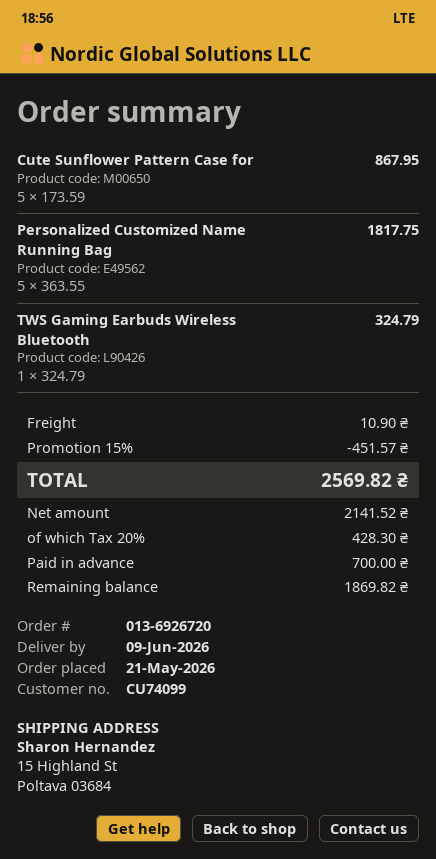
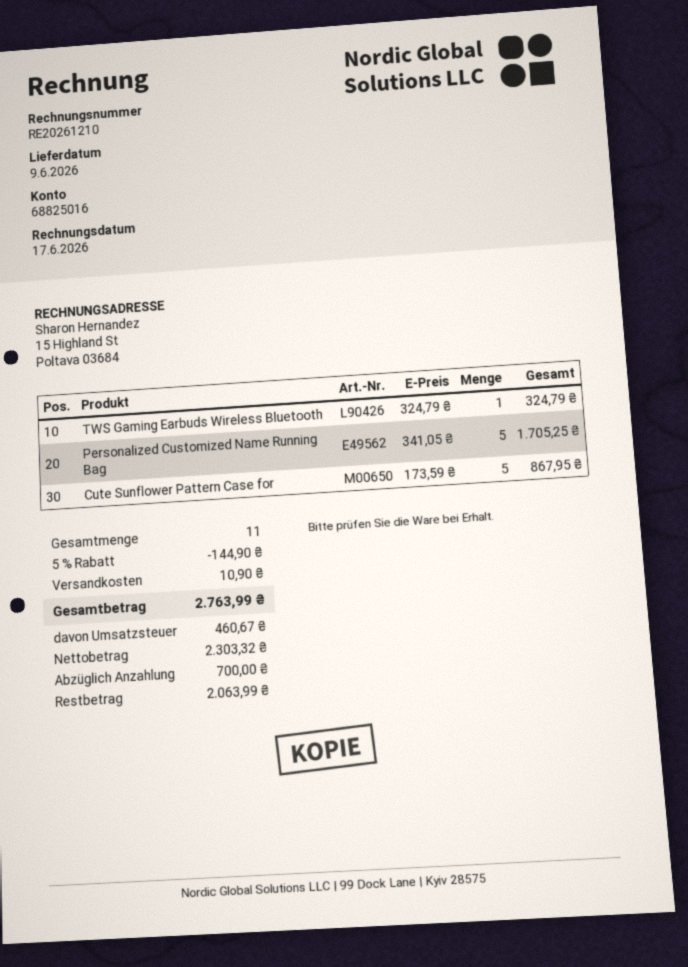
Personalized Customized Name Running Bag: 5 x 363.55 = 1817.75 -> 5 x 341.05 = 1705.25
discount: 15% = 451.57 -> 5% = 144.90
net: 2141.52 -> 2303.32
tax: 428.30 -> 460.67
total: 2569.82 -> 2763.99
balance: 1869.82 -> 2063.99

